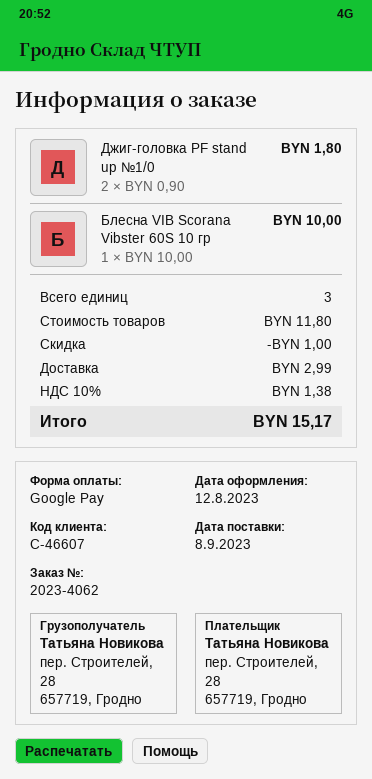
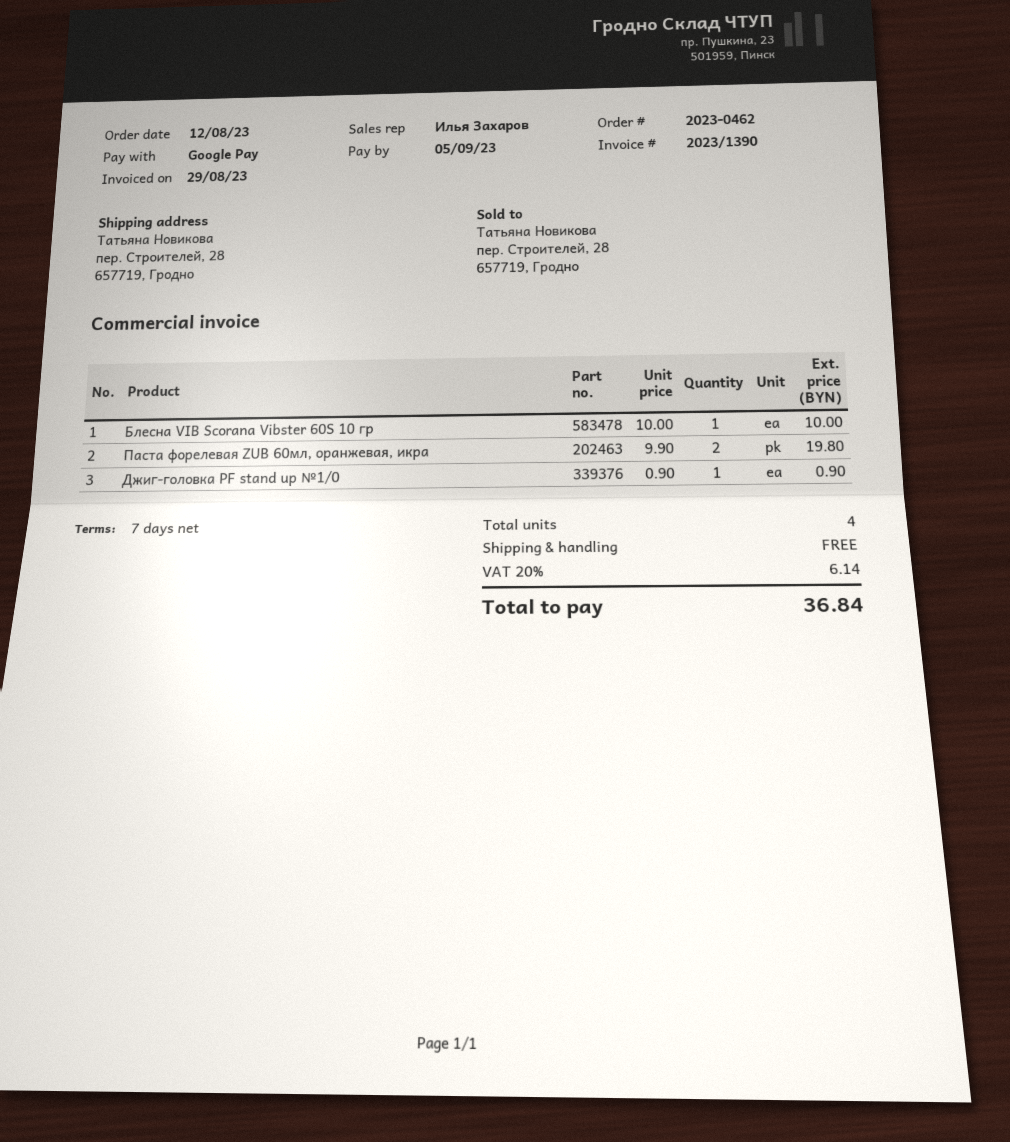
order number: 2023-4062 -> 2023-0462
Джиг-головка PF stand up №1/0: 2 x 0.90 = 1.80 -> 1 x 0.90 = 0.90
Паста форелевая ZUB 60мл, оранжевая, икра: none -> 2 x 9.90 = 19.80
total quantity: 3 -> 4
discount: 1.00 -> none
shipping: 2.99 -> 0.00
tax: 10% = 1.38 -> 20% = 6.14
total: 15.17 -> 36.84

